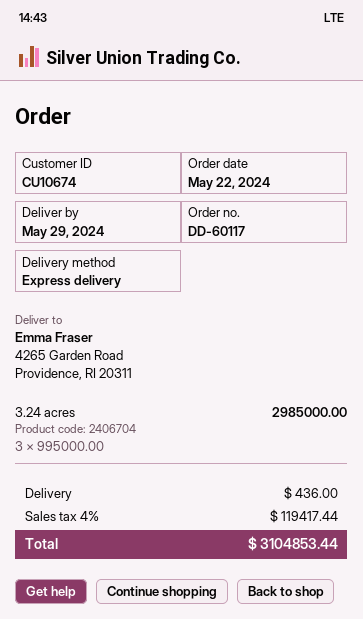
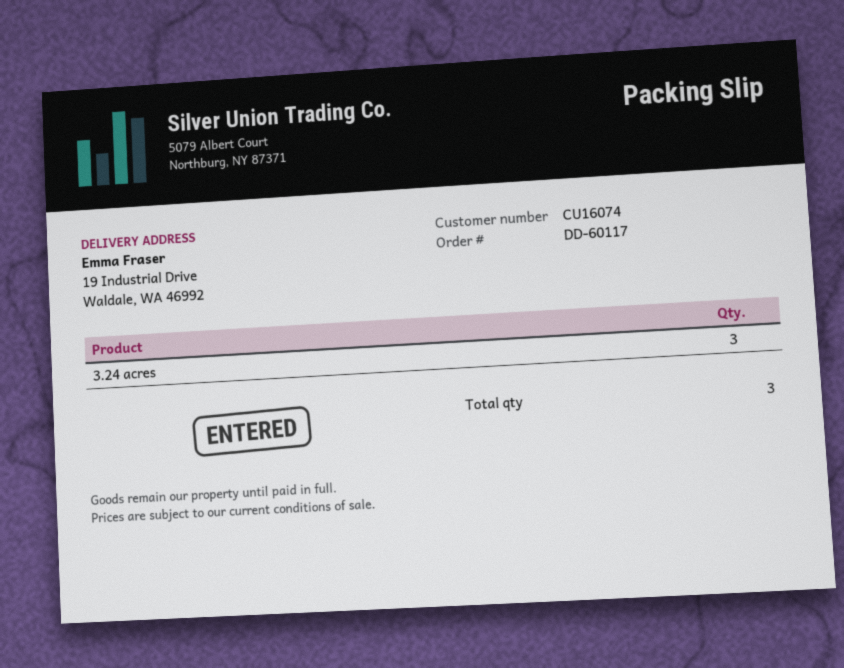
customer number: CU10674 -> CU16074
ship to: 4265 Garden Road, Providence, RI 20311 -> 19 Industrial Drive, Waldale, WA 46992

